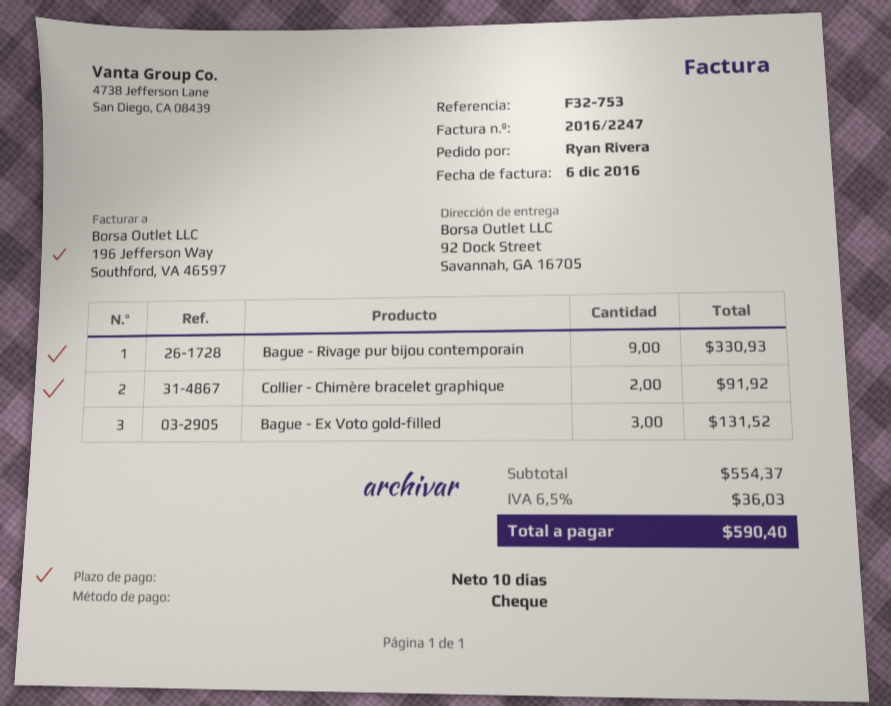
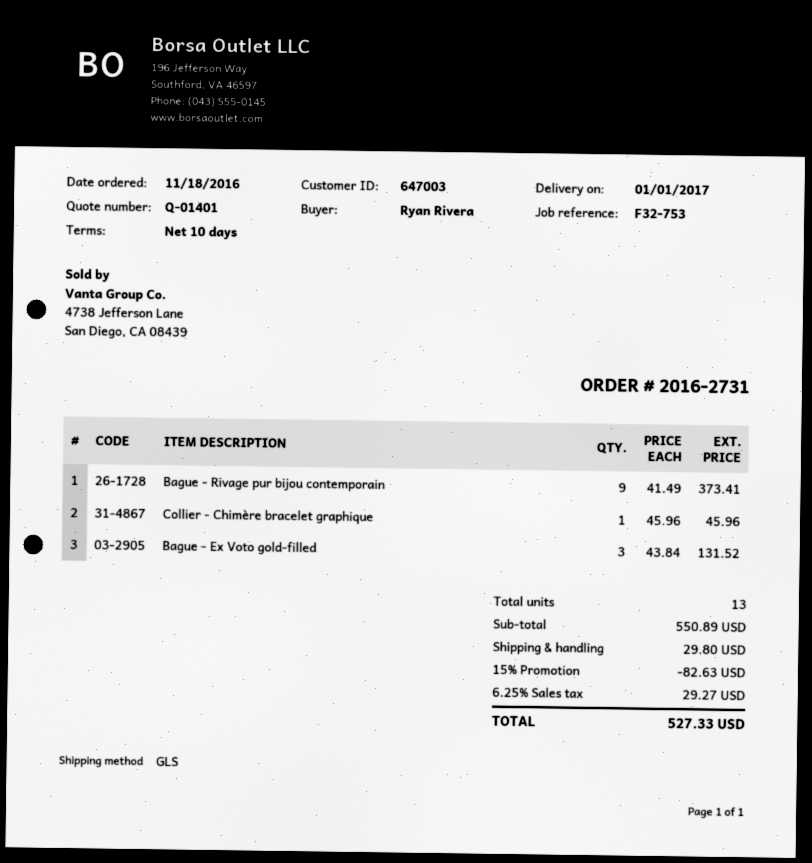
Bague - Rivage pur bijou contemporain: 9 for 330.93 -> 9 for 373.41
Collier - Chimère bracelet graphique: 2 for 91.92 -> 1 for 45.96
subtotal: 554.37 -> 550.89
discount: none -> 15% = 82.63
shipping: none -> 29.80
tax: 6.5% = 36.03 -> 6.25% = 29.27
total: 590.40 -> 527.33

